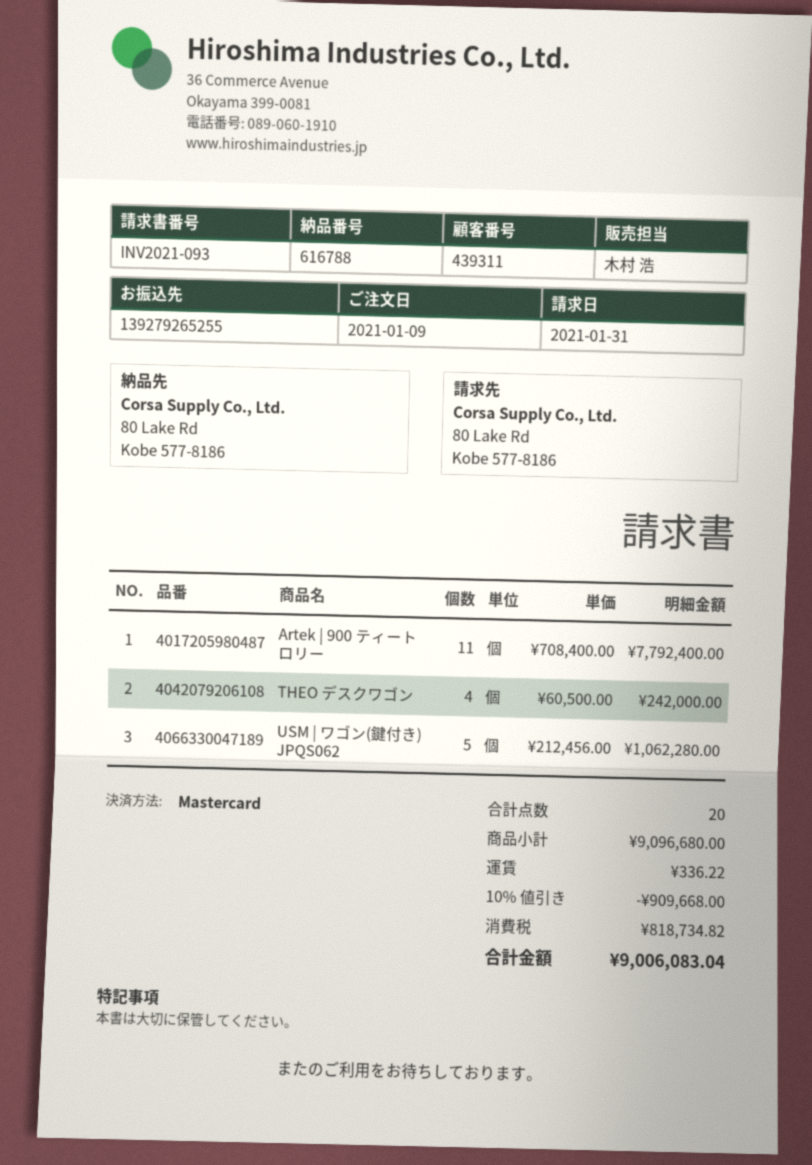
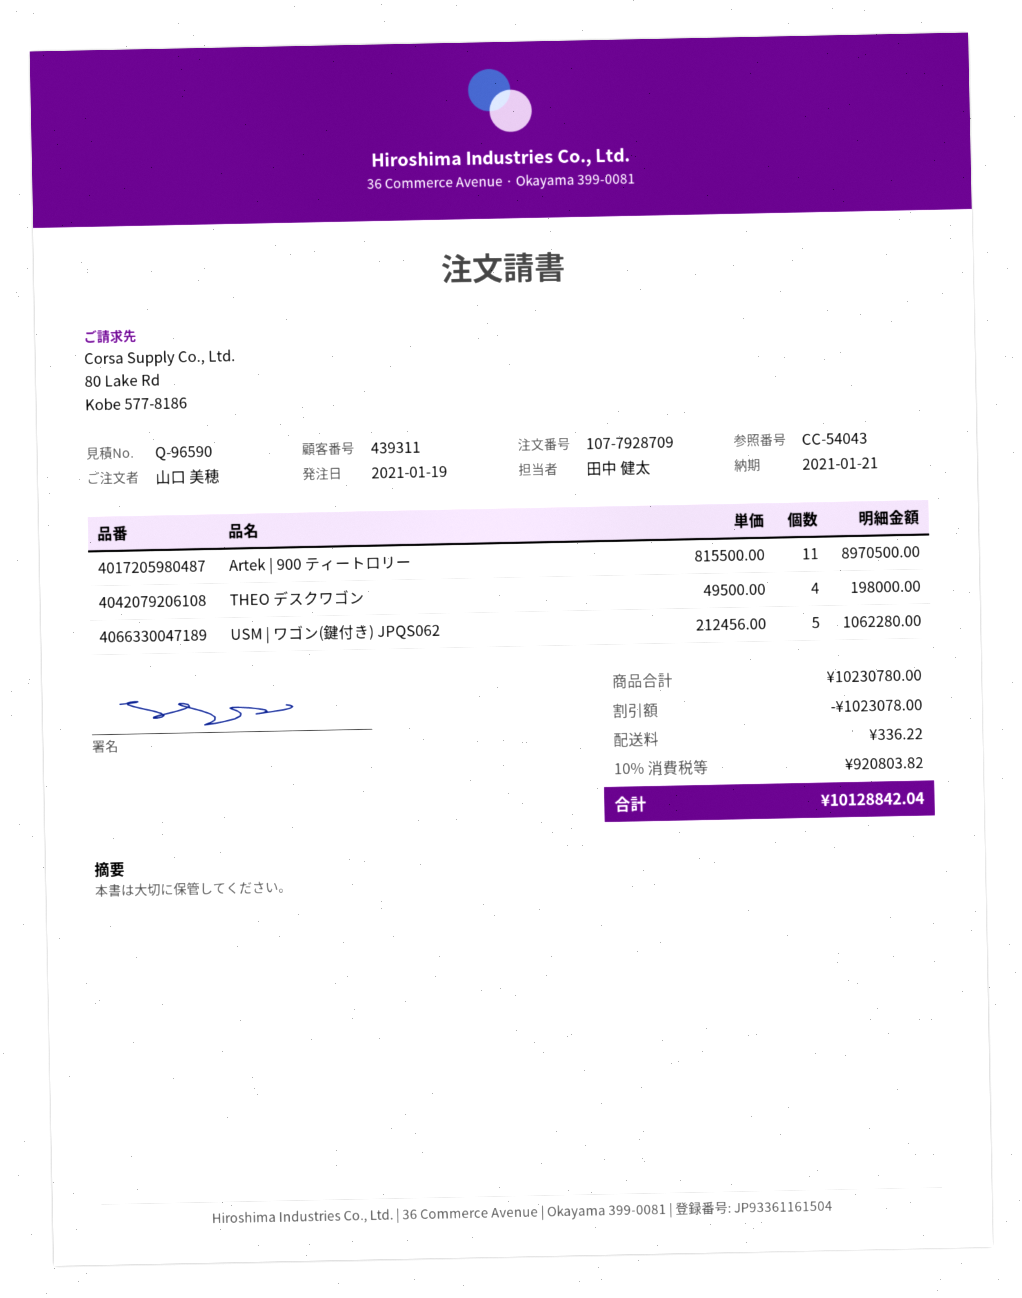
order date: 2021-01-09 -> 2021-01-19
sales rep: 木村 浩 -> 田中 健太
Artek | 900 ティートロリー: 11 x 708400.00 = 7792400.00 -> 11 x 815500.00 = 8970500.00
THEO デスクワゴン: 4 x 60500.00 = 242000.00 -> 4 x 49500.00 = 198000.00
subtotal: 9096680.00 -> 10230780.00
discount: 909668.00 -> 1023078.00
tax: 818734.82 -> 920803.82
total: 9006083.04 -> 10128842.04

